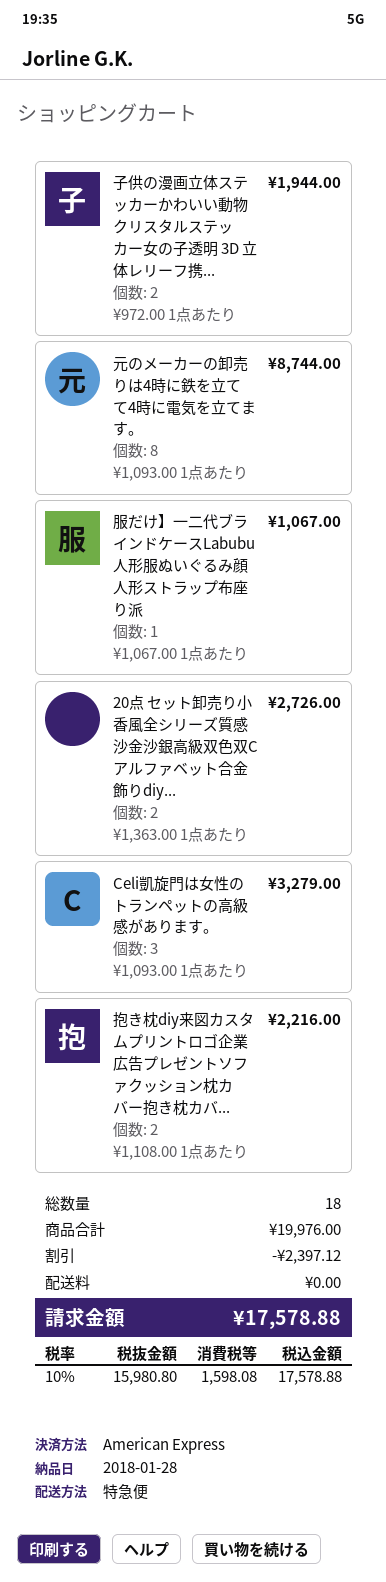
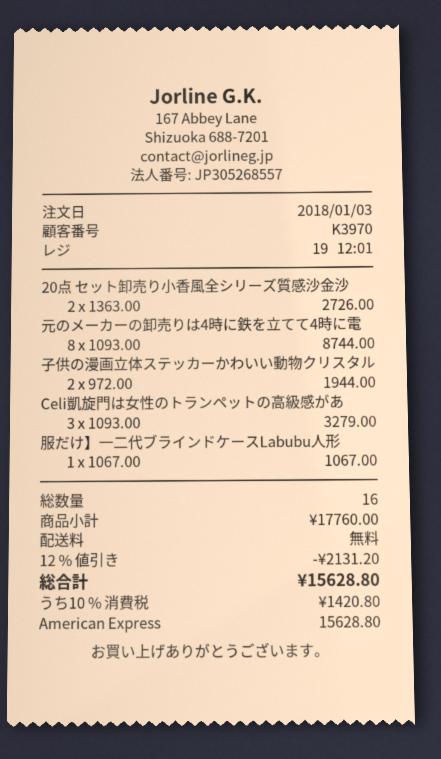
抱き枕diy来図カスタムプリントロゴ企業広告プレゼントソファクッション枕カバー抱き枕カバ...: 2 x 1108.00 = 2216.00 -> none
total quantity: 18 -> 16
subtotal: 19976.00 -> 17760.00
discount: 2397.12 -> 2131.20
tax: 10% = 1598.08 -> 10% = 1420.80
total: 17578.88 -> 15628.80

